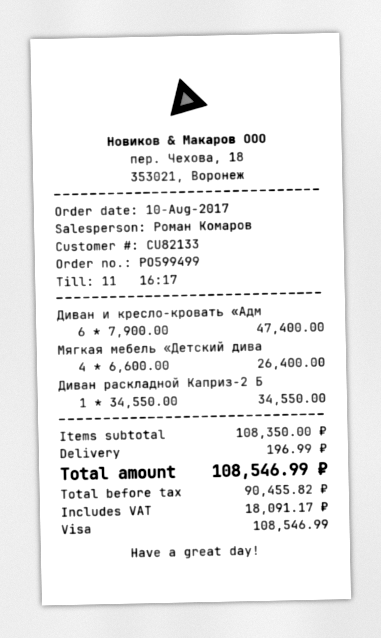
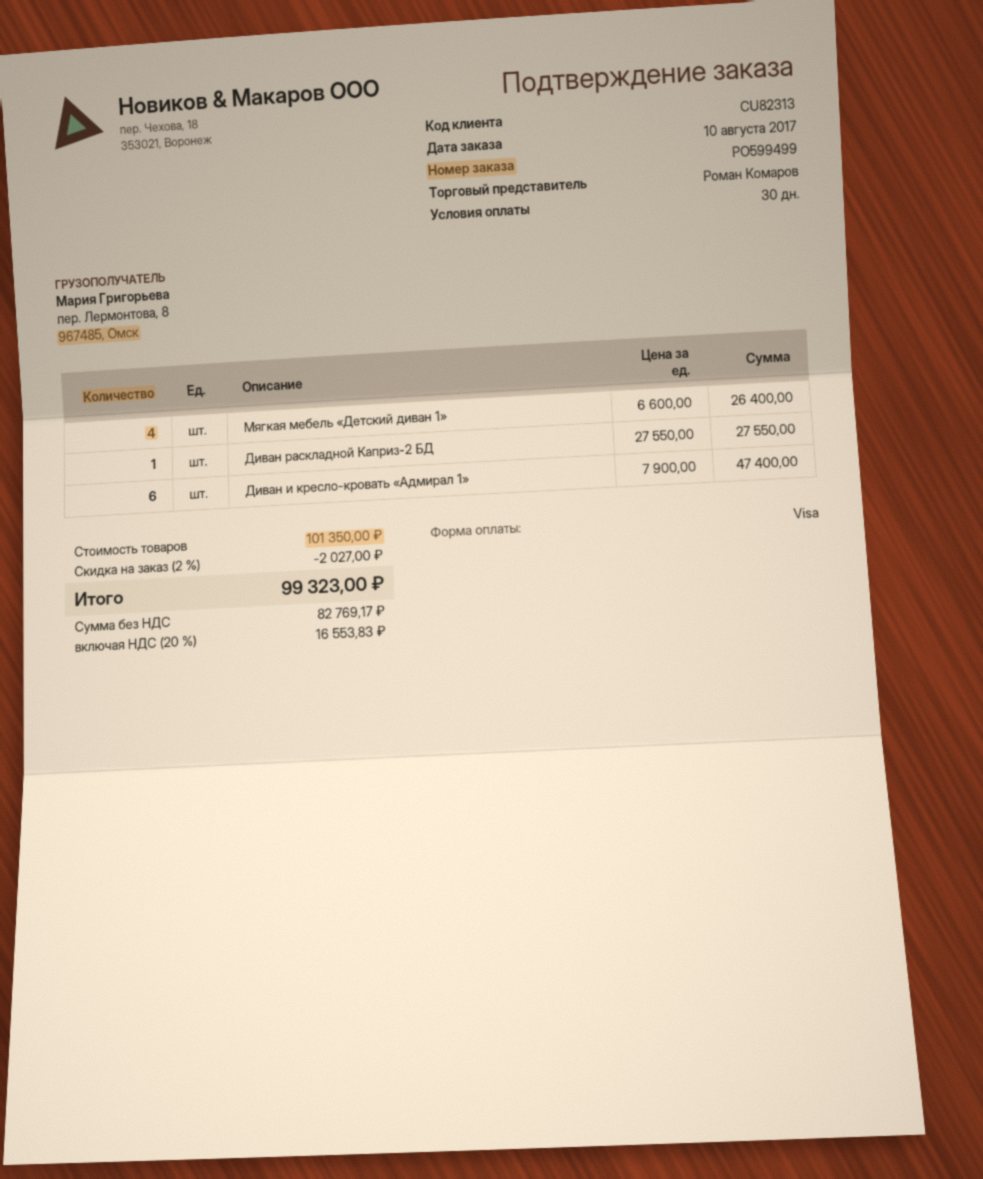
customer number: CU82133 -> CU82313
Диван раскладной Каприз-2 Б: 1 x 34550.00 = 34550.00 -> 1 x 27550.00 = 27550.00
subtotal: 108350.00 -> 101350.00
discount: none -> 2% = 2027.00
shipping: 196.99 -> none
net: 90455.82 -> 82769.17
tax: 18091.17 -> 16553.83
total: 108546.99 -> 99323.00

